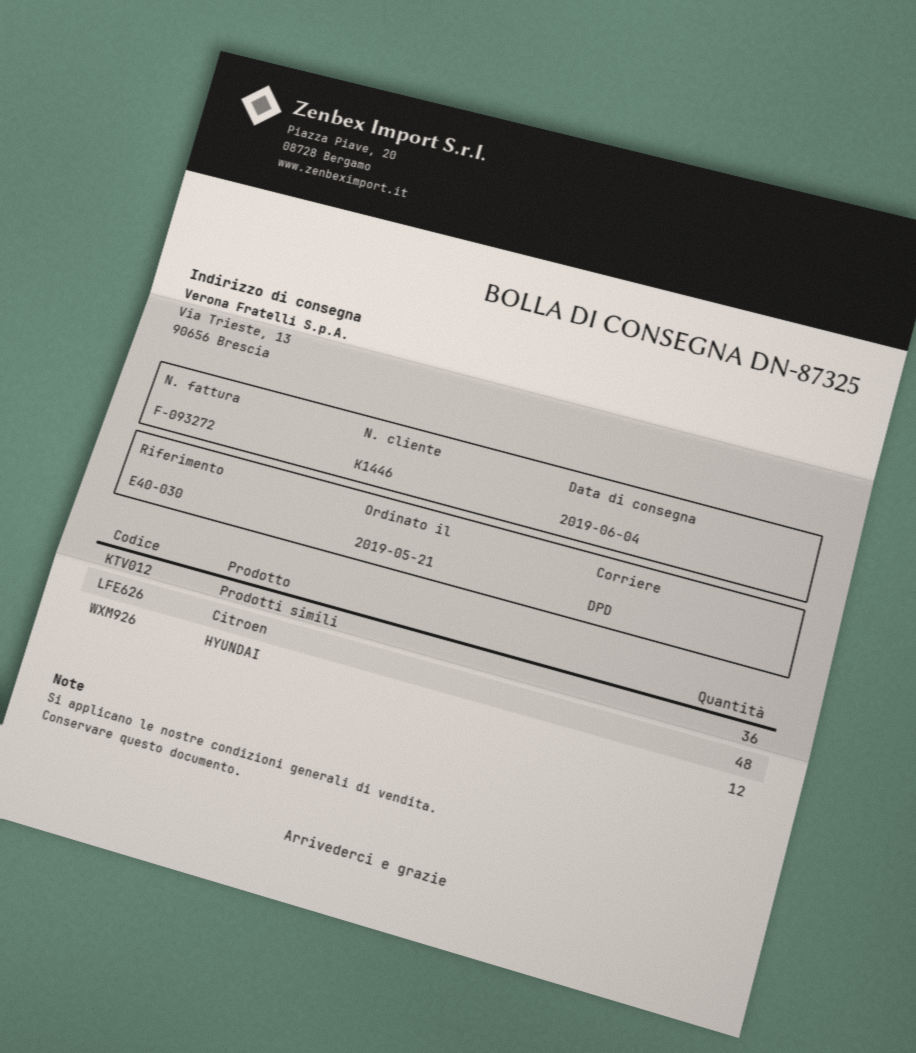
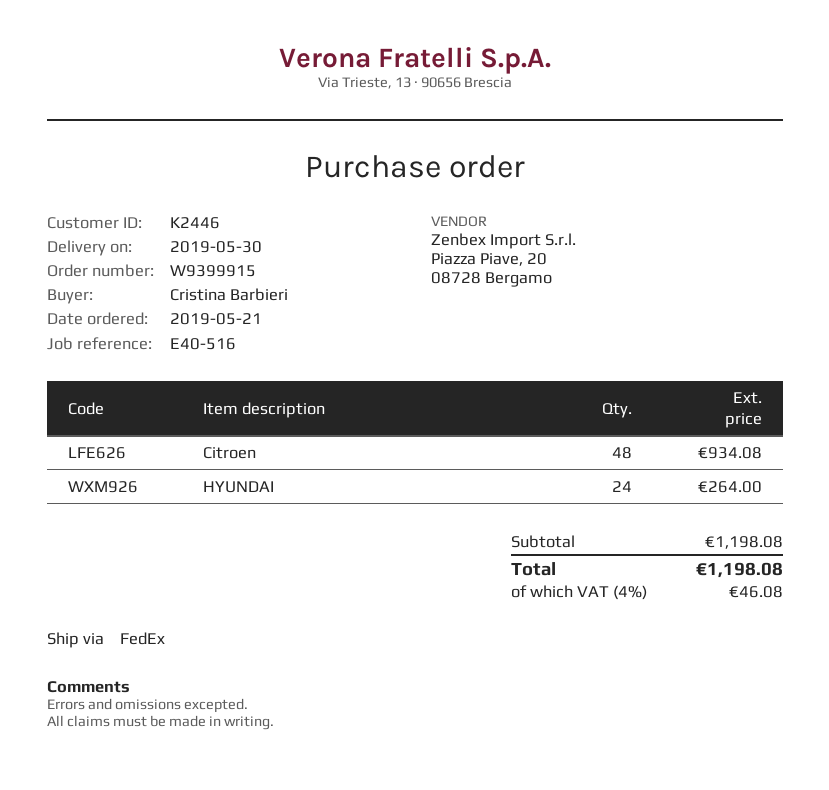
delivery date: 2019-06-04 -> 2019-05-30
customer number: K1446 -> K2446
reference: E40-030 -> E40-516
shipping method: DPD -> FedEx
Prodotti simili: 36 -> none
HYUNDAI: 12 -> 24

